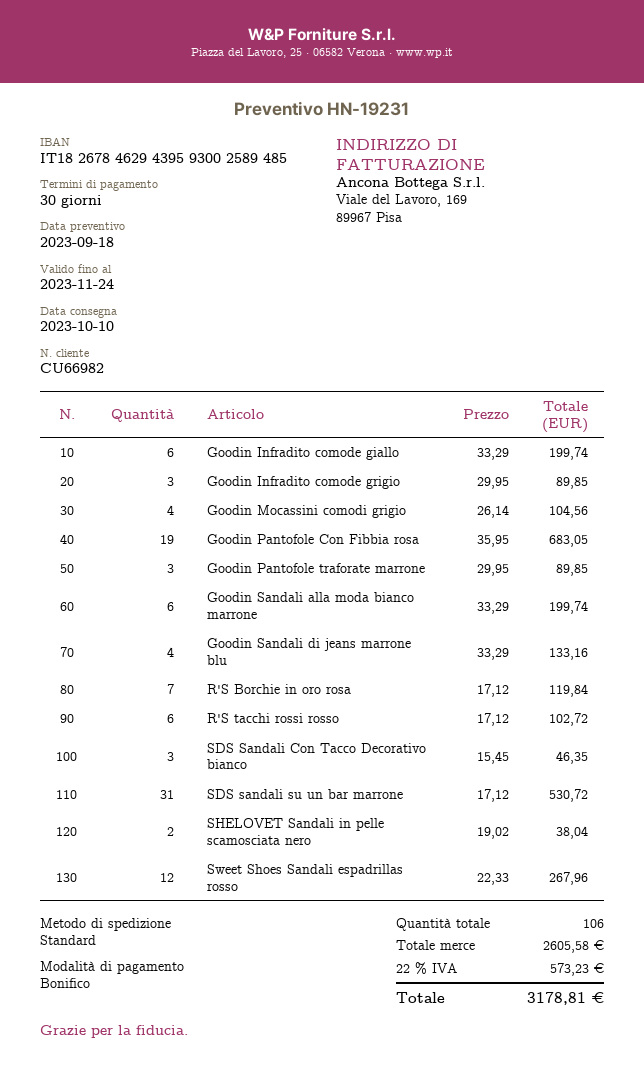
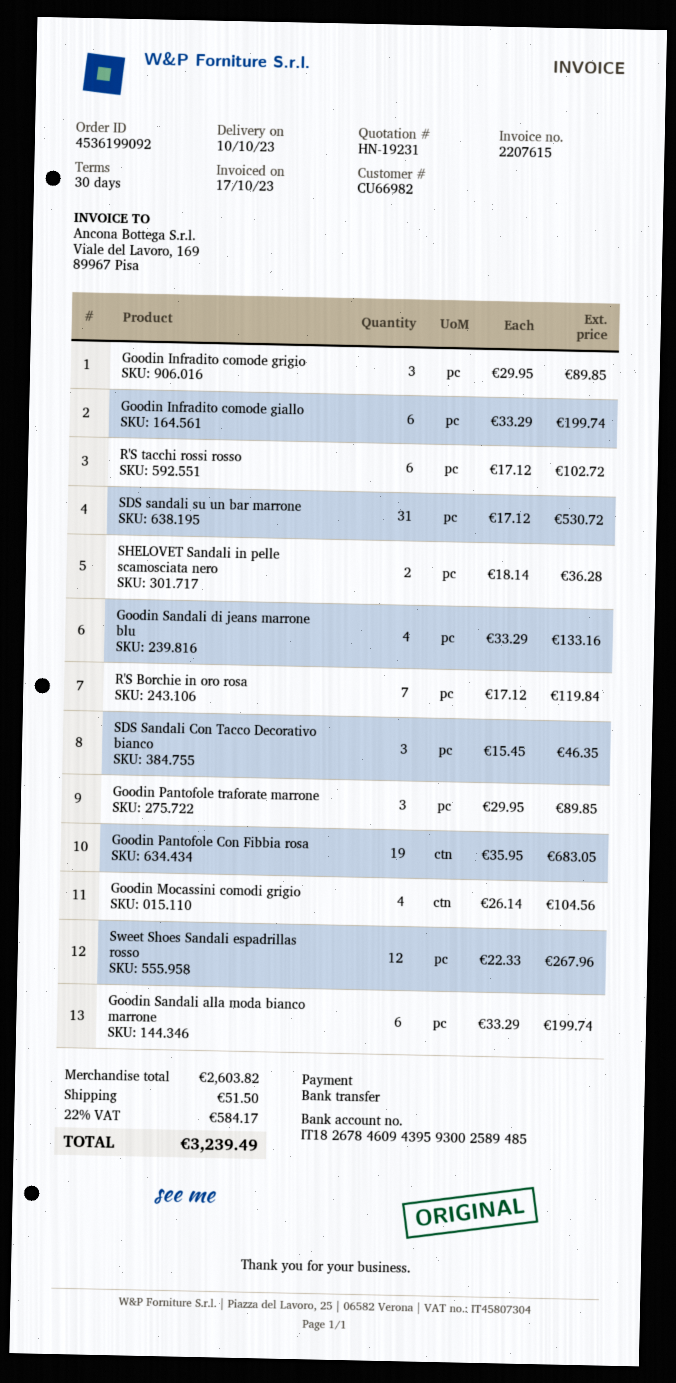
bank account: IT1826784629439593002589485 -> IT1826784609439593002589485
SHELOVET Sandali in pelle scamosciata nero: 2 x 19.02 = 38.04 -> 2 x 18.14 = 36.28
subtotal: 2605.58 -> 2603.82
shipping: none -> 51.50
tax: 22% = 573.23 -> 22% = 584.17
total: 3178.81 -> 3239.49

